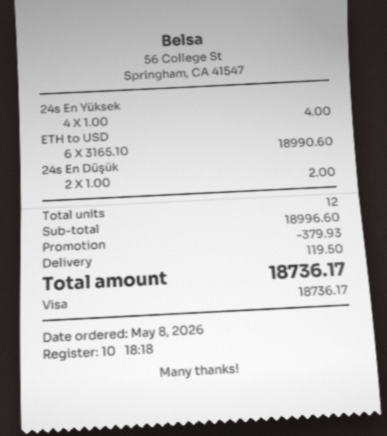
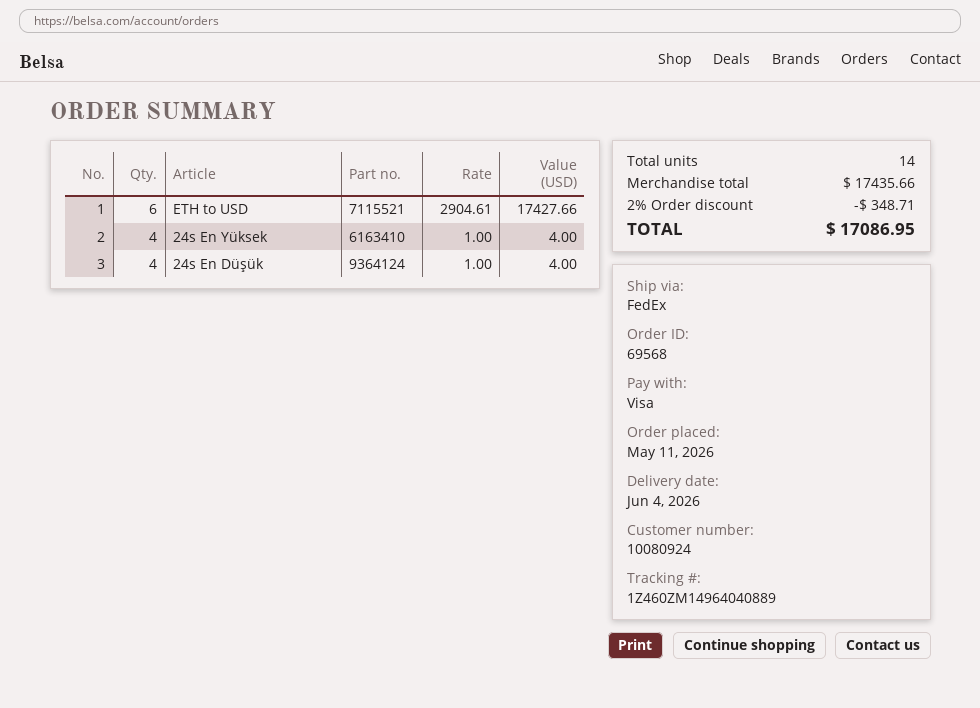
order date: 2026-05-08 -> 2026-05-11
ETH to USD: 6 x 3165.10 = 18990.60 -> 6 x 2904.61 = 17427.66
24s En Düşük: 2 x 1.00 = 2.00 -> 4 x 1.00 = 4.00
total quantity: 12 -> 14
subtotal: 18996.60 -> 17435.66
discount: 379.93 -> 348.71
shipping: 119.50 -> none
total: 18736.17 -> 17086.95

